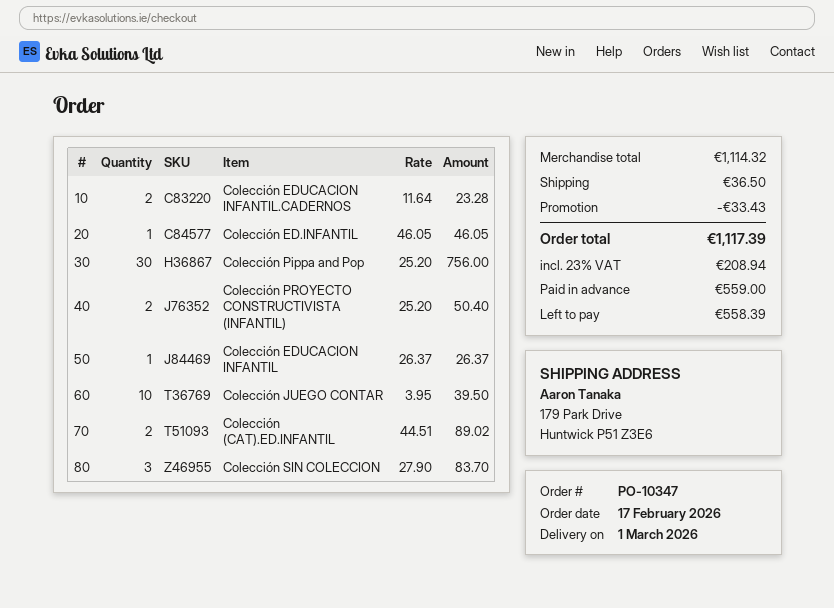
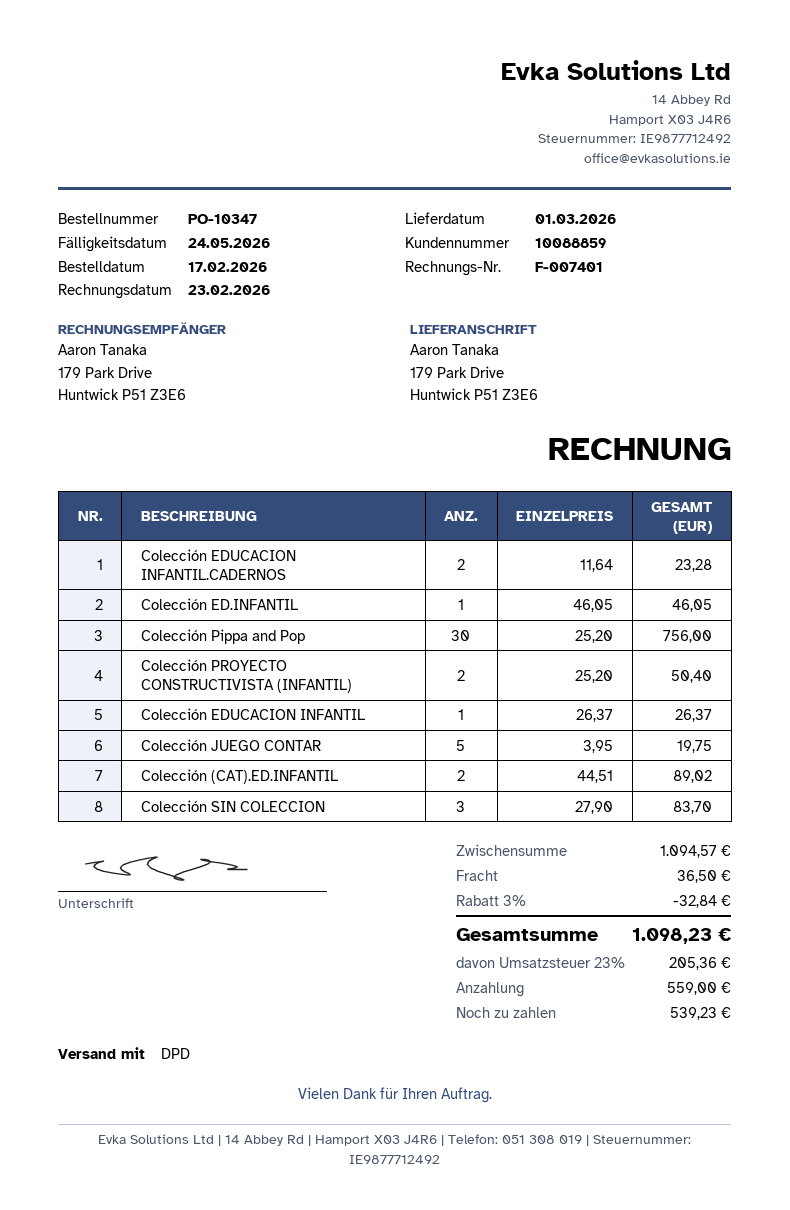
Colección JUEGO CONTAR: 10 x 3.95 = 39.50 -> 5 x 3.95 = 19.75
subtotal: 1114.32 -> 1094.57
discount: 33.43 -> 32.84
tax: 23% = 208.94 -> 23% = 205.36
total: 1117.39 -> 1098.23
balance: 558.39 -> 539.23

